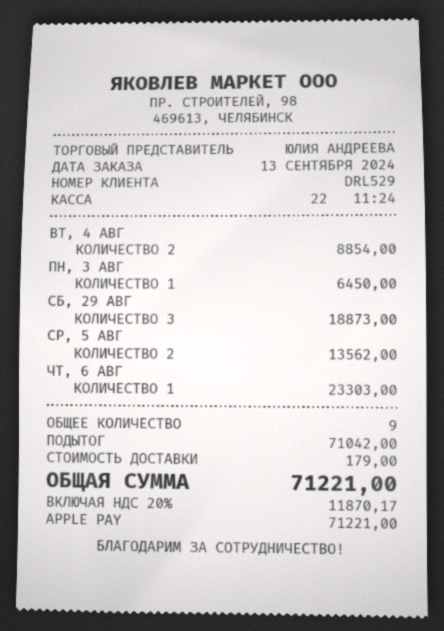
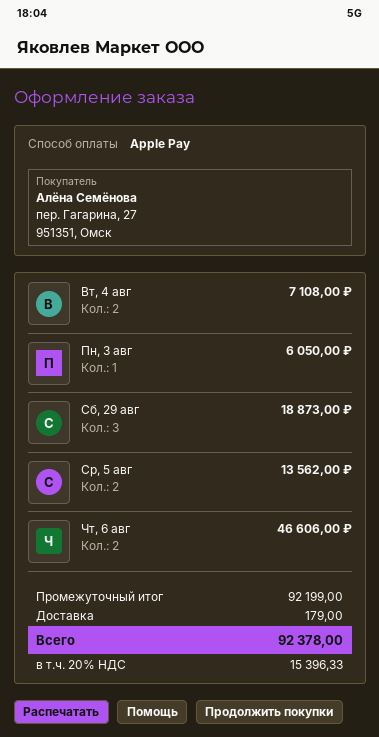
ВТ, 4 АВГ: 2 for 8854.00 -> 2 for 7108.00
ПН, 3 АВГ: 1 for 6450.00 -> 1 for 6050.00
ЧТ, 6 АВГ: 1 for 23303.00 -> 2 for 46606.00
subtotal: 71042.00 -> 92199.00
tax: 20% = 11870.17 -> 20% = 15396.33
total: 71221.00 -> 92378.00

